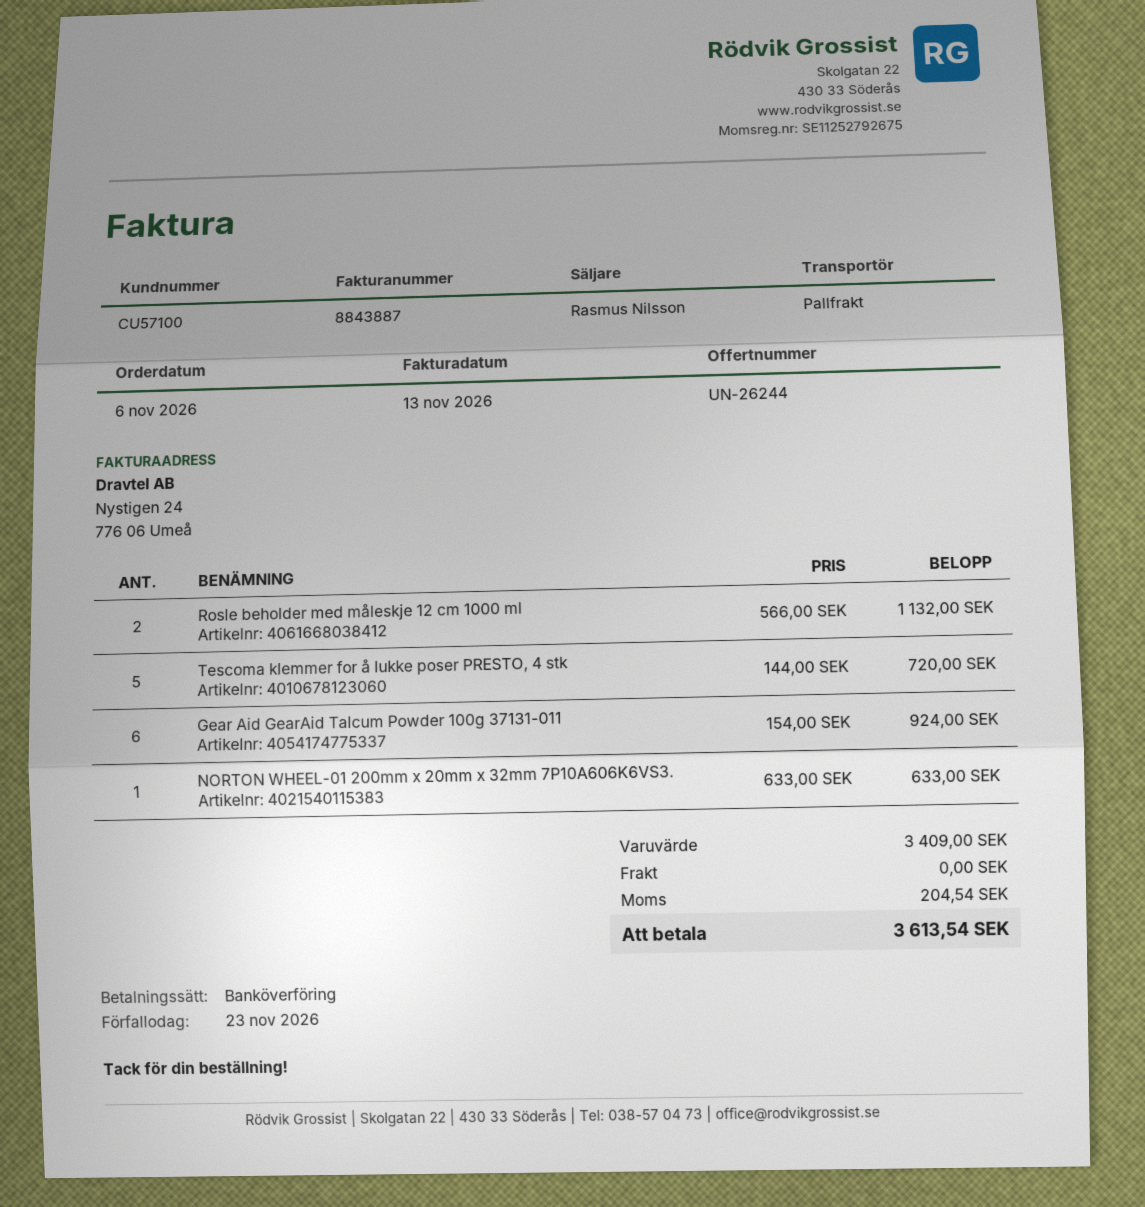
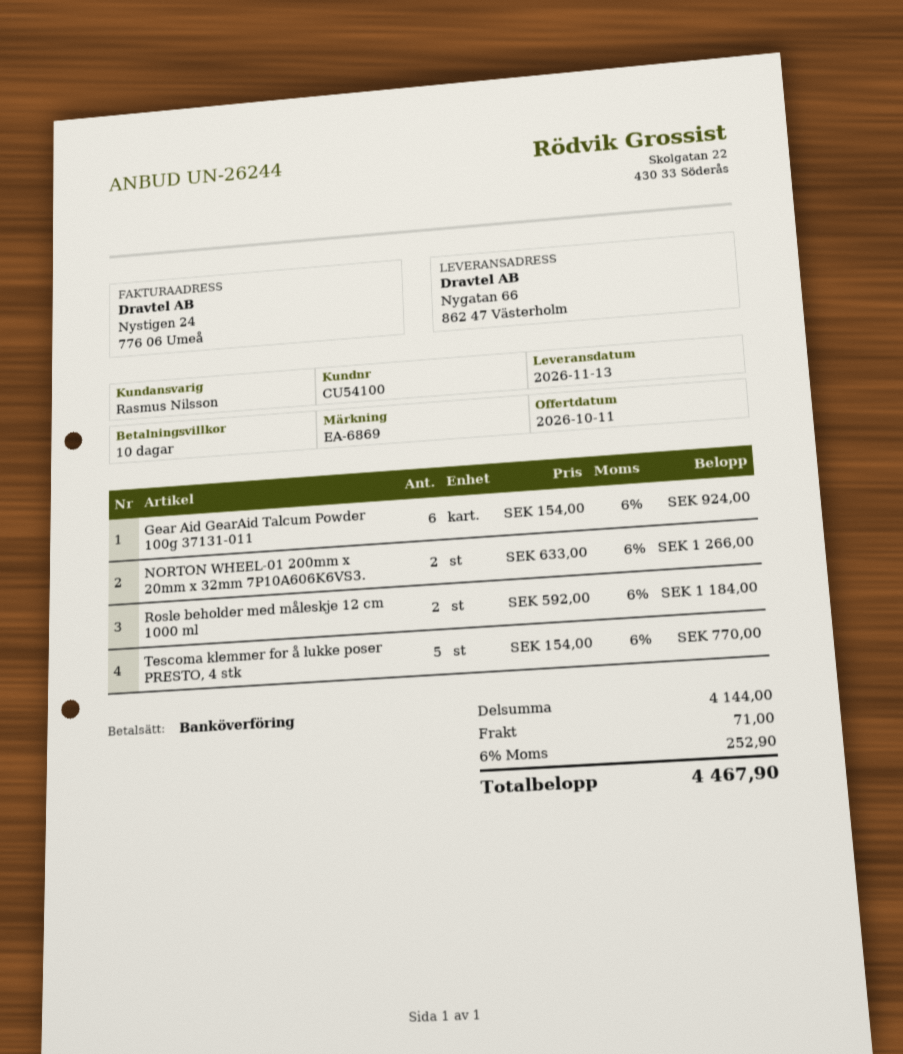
customer number: CU57100 -> CU54100
Rosle beholder med måleskje 12 cm 1000 ml: 2 x 566.00 = 1132.00 -> 2 x 592.00 = 1184.00
Tescoma klemmer for å lukke poser PRESTO, 4 stk: 5 x 144.00 = 720.00 -> 5 x 154.00 = 770.00
NORTON WHEEL-01 200mm x 20mm x 32mm 7P10A606K6VS3.: 1 x 633.00 = 633.00 -> 2 x 633.00 = 1266.00
subtotal: 3409.00 -> 4144.00
shipping: 0.00 -> 71.00
tax: 204.54 -> 252.90
total: 3613.54 -> 4467.90

